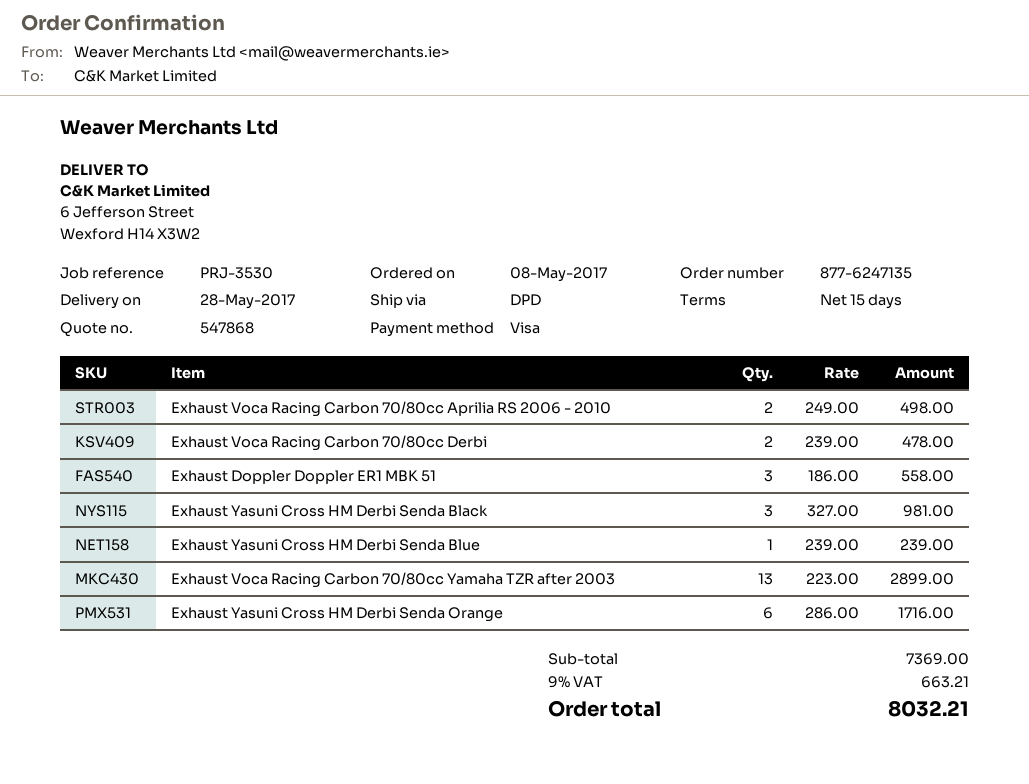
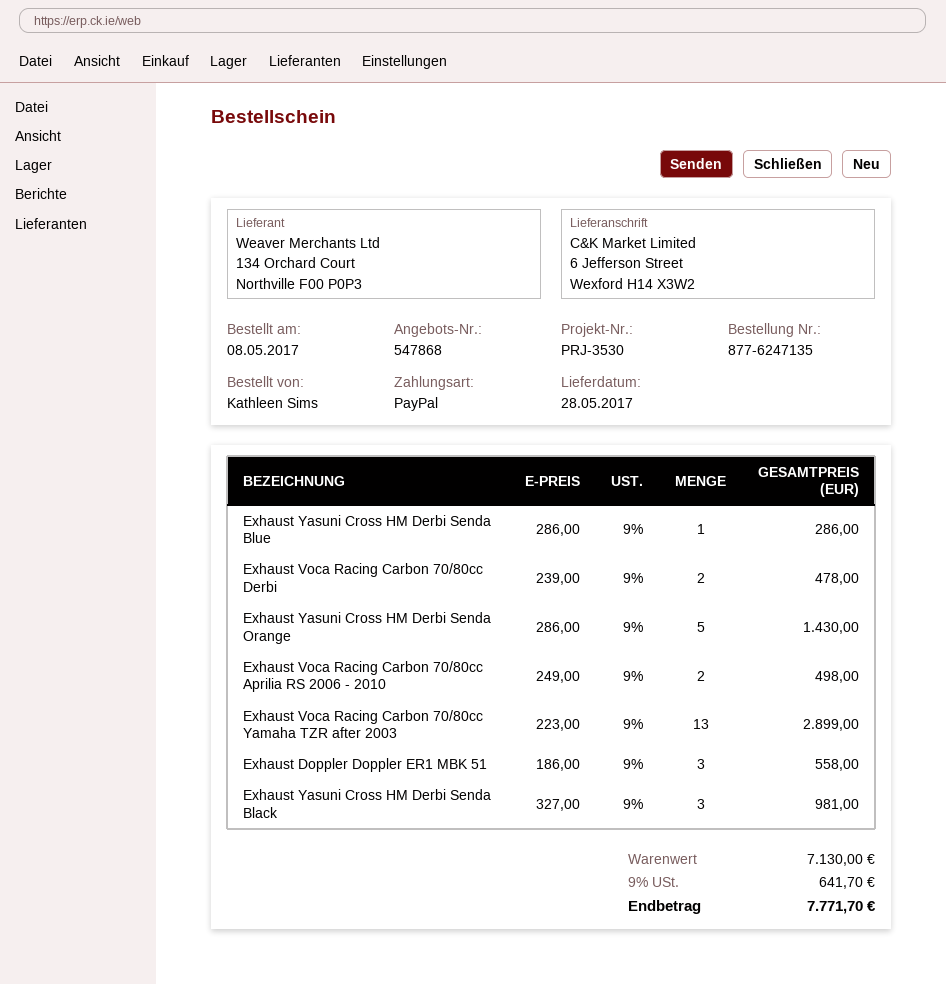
payment method: Visa -> PayPal
Exhaust Yasuni Cross HM Derbi Senda Blue: 1 x 239.00 = 239.00 -> 1 x 286.00 = 286.00
Exhaust Yasuni Cross HM Derbi Senda Orange: 6 x 286.00 = 1716.00 -> 5 x 286.00 = 1430.00
subtotal: 7369.00 -> 7130.00
tax: 9% = 663.21 -> 9% = 641.70
total: 8032.21 -> 7771.70

